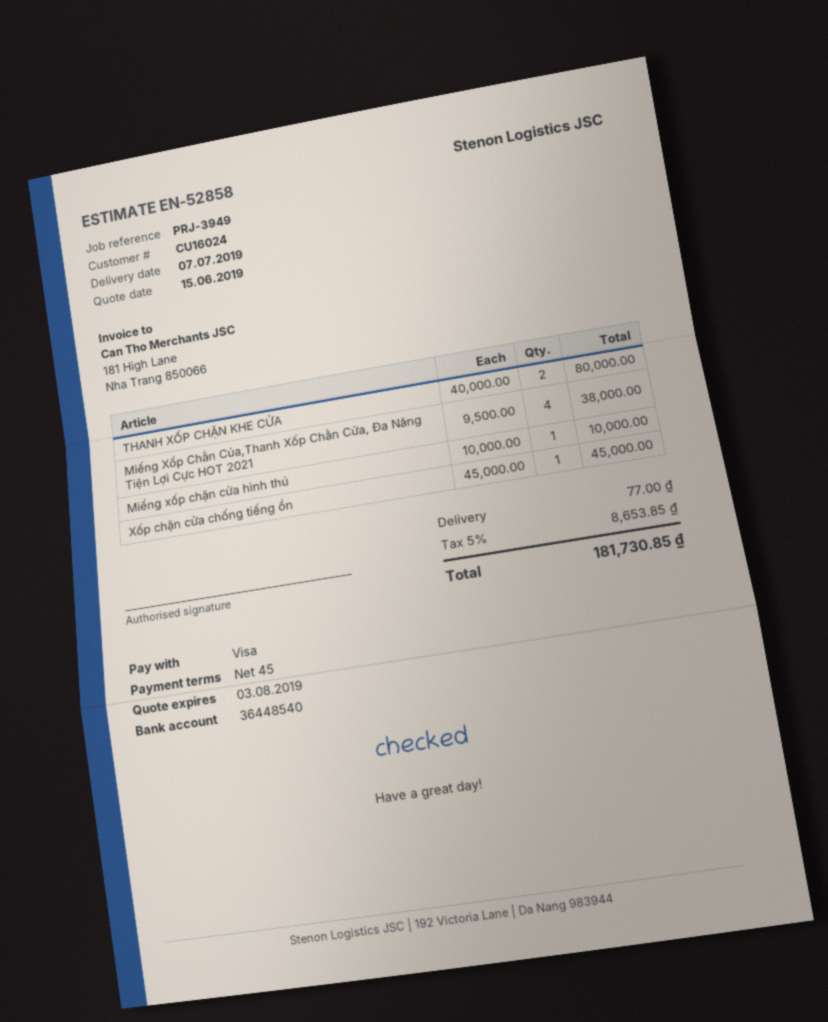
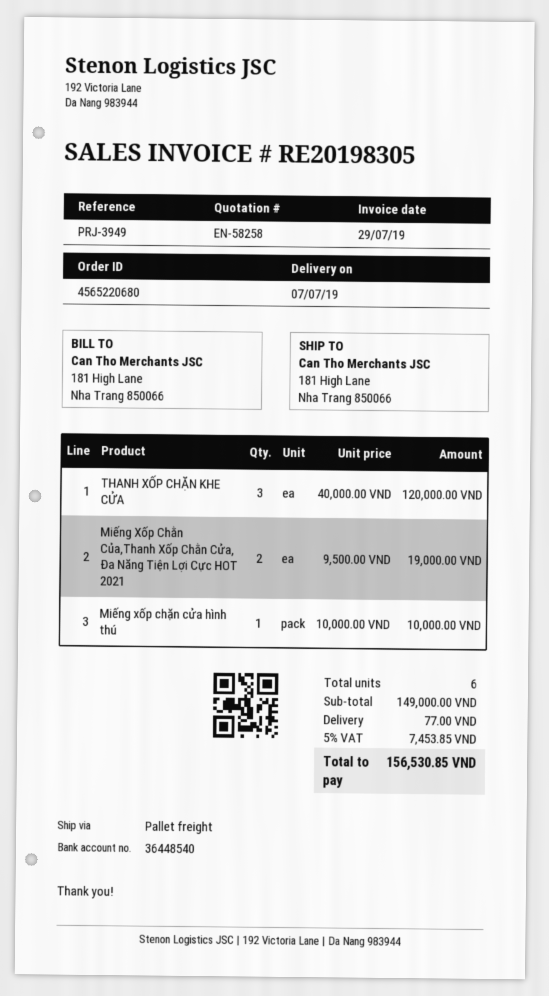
quote number: EN-52858 -> EN-58258
THANH XỐP CHẶN KHE CỬA: 2 x 40000.00 = 80000.00 -> 3 x 40000.00 = 120000.00
Miếng Xốp Chằn Của,Thanh Xốp Chằn Cửa, Đa Năng Tiện Lợi Cực HOT 2021: 4 x 9500.00 = 38000.00 -> 2 x 9500.00 = 19000.00
Xốp chặn cửa chống tiếng ồn: 1 x 45000.00 = 45000.00 -> none
tax: 5% = 8653.85 -> 5% = 7453.85
total: 181730.85 -> 156530.85

